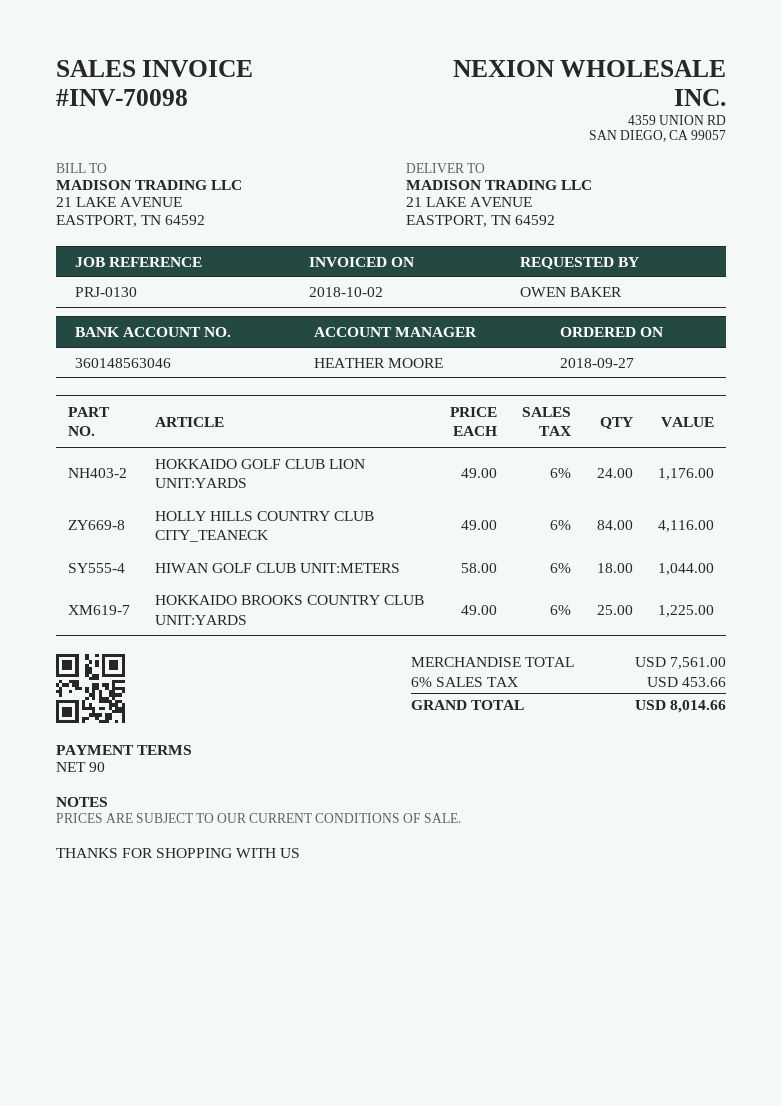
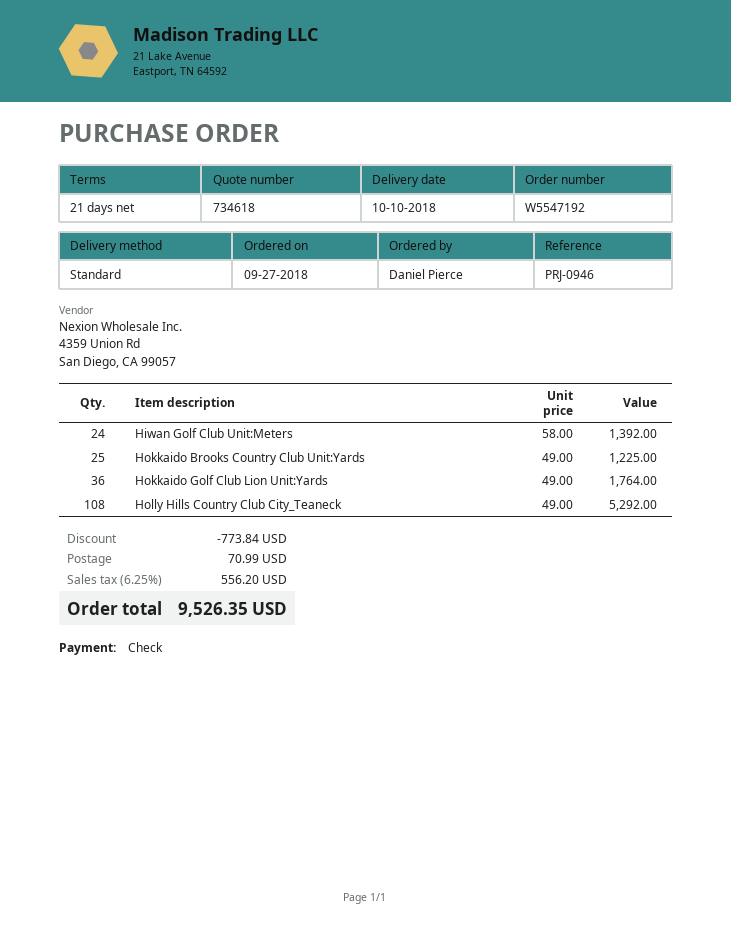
payment terms: 90 days -> 21 days
reference: PRJ-0130 -> PRJ-0946
ordered by: OWEN BAKER -> Daniel Pierce
HOKKAIDO GOLF CLUB LION UNIT:YARDS: 24 x 49.00 = 1176.00 -> 36 x 49.00 = 1764.00
HOLLY HILLS COUNTRY CLUB CITY_TEANECK: 84 x 49.00 = 4116.00 -> 108 x 49.00 = 5292.00
HIWAN GOLF CLUB UNIT:METERS: 18 x 58.00 = 1044.00 -> 24 x 58.00 = 1392.00
discount: none -> 773.84
shipping: none -> 70.99
tax: 6% = 453.66 -> 6.25% = 556.20
total: 8014.66 -> 9526.35

